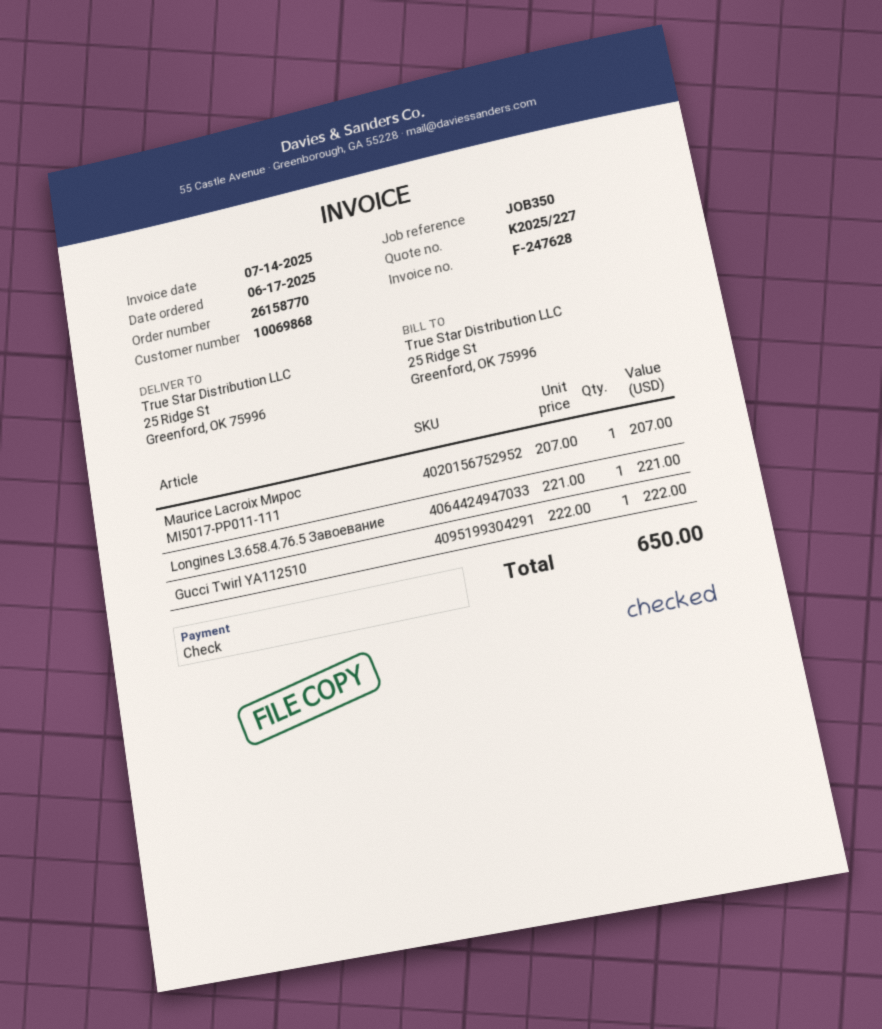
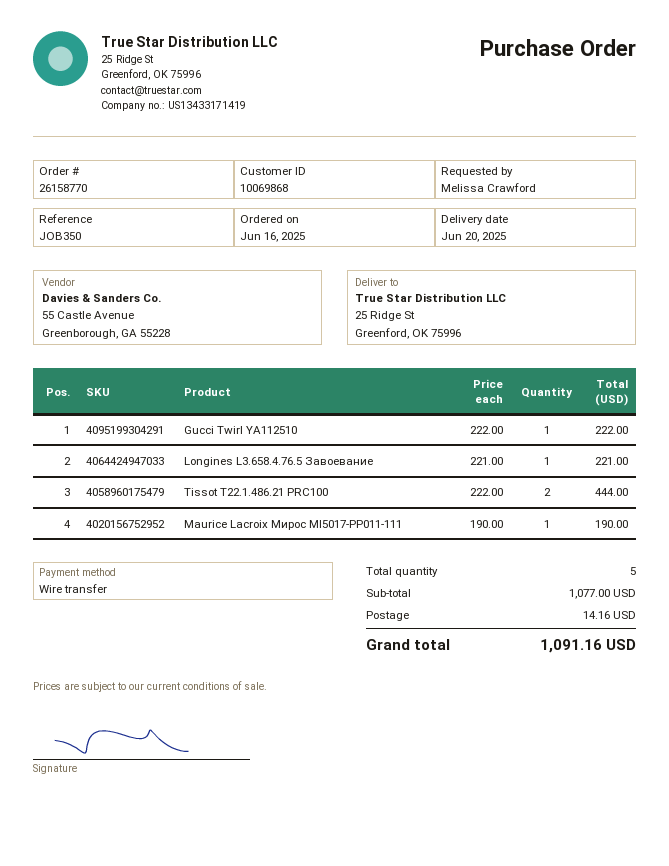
order date: 2025-06-17 -> 2025-06-16
payment method: cheque -> bank transfer
Maurice Lacroix Мирос MI5017-PP011-111: 1 x 207.00 = 207.00 -> 1 x 190.00 = 190.00
Tissot T22.1.486.21 PRC100: none -> 2 x 222.00 = 444.00
shipping: none -> 14.16
total: 650.00 -> 1091.16

